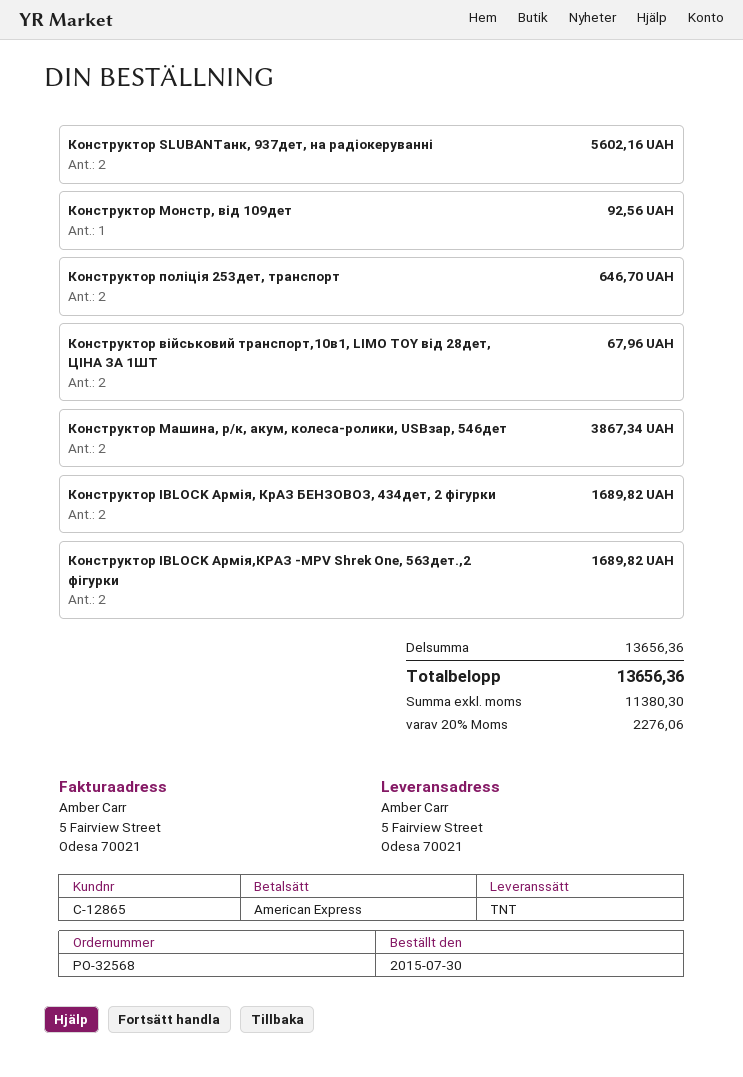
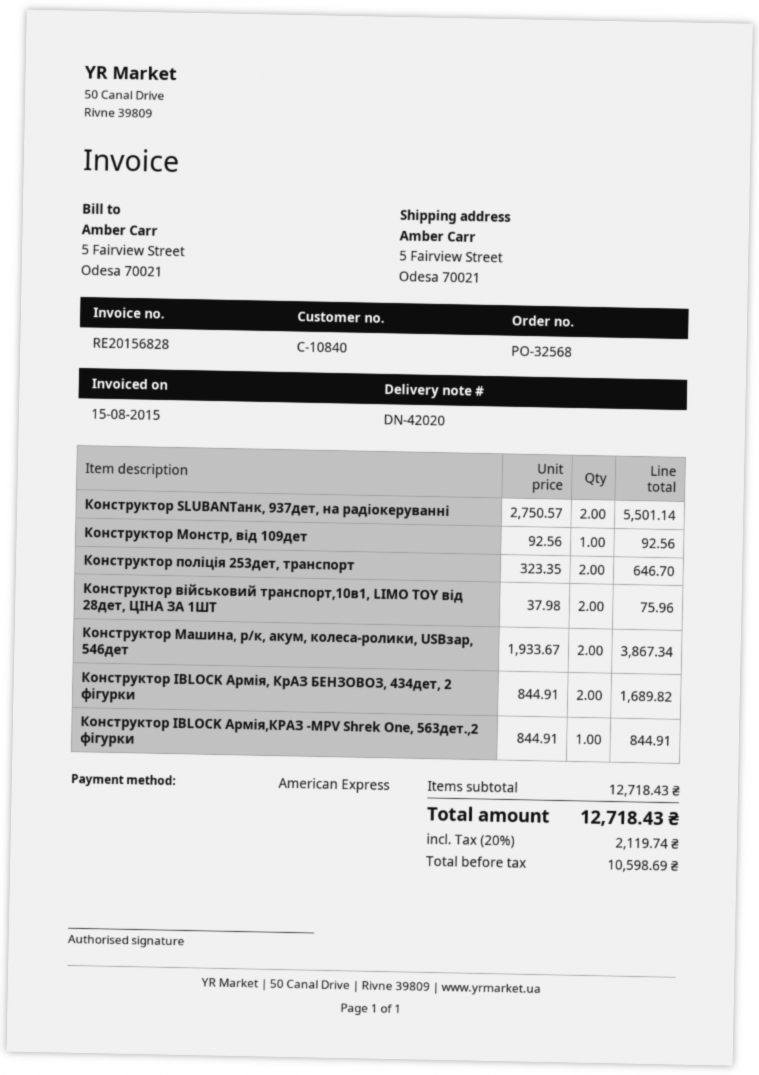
customer number: C-12865 -> C-10840
Конструктор SLUBANТанк, 937дет, на радіокеруванні: 2 for 5602.16 -> 2 for 5501.14
Конструктор військовий транспорт,10в1, LIMO TOY від 28дет, ЦІНА ЗА 1ШТ: 2 for 67.96 -> 2 for 75.96
Конструктор IBLOCK Армія,КРАЗ -MPV Shrek One, 563дет.,2 фігурки: 2 for 1689.82 -> 1 for 844.91
subtotal: 13656.36 -> 12718.43
net: 11380.30 -> 10598.69
tax: 20% = 2276.06 -> 20% = 2119.74
total: 13656.36 -> 12718.43

